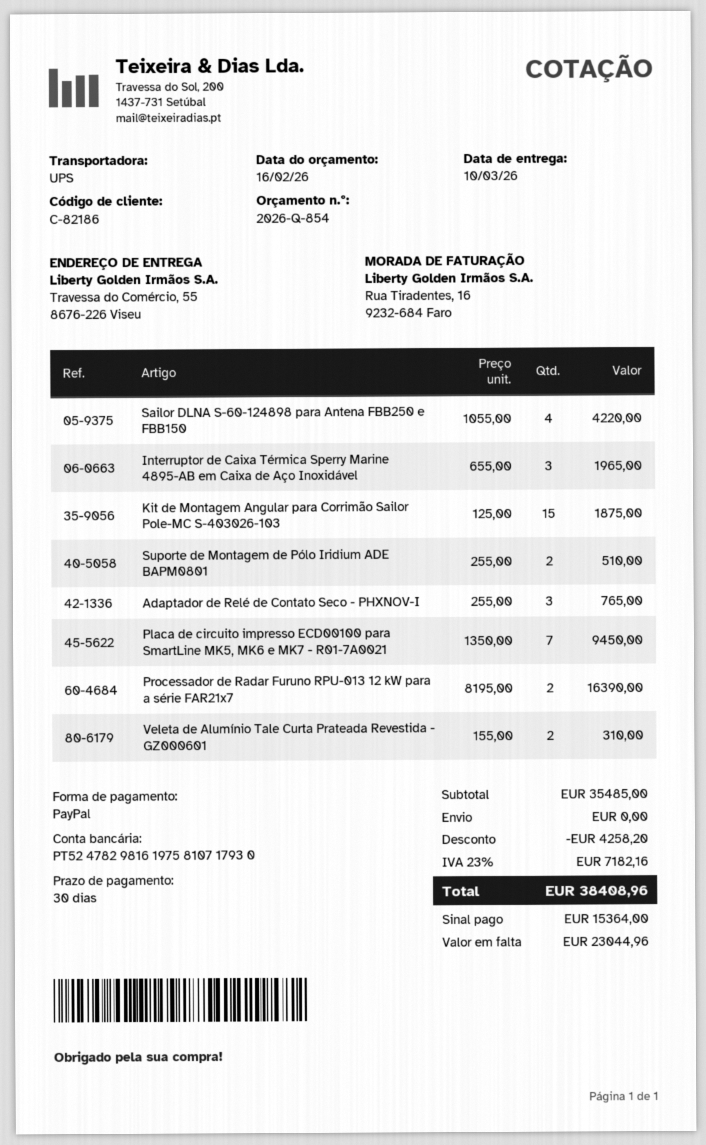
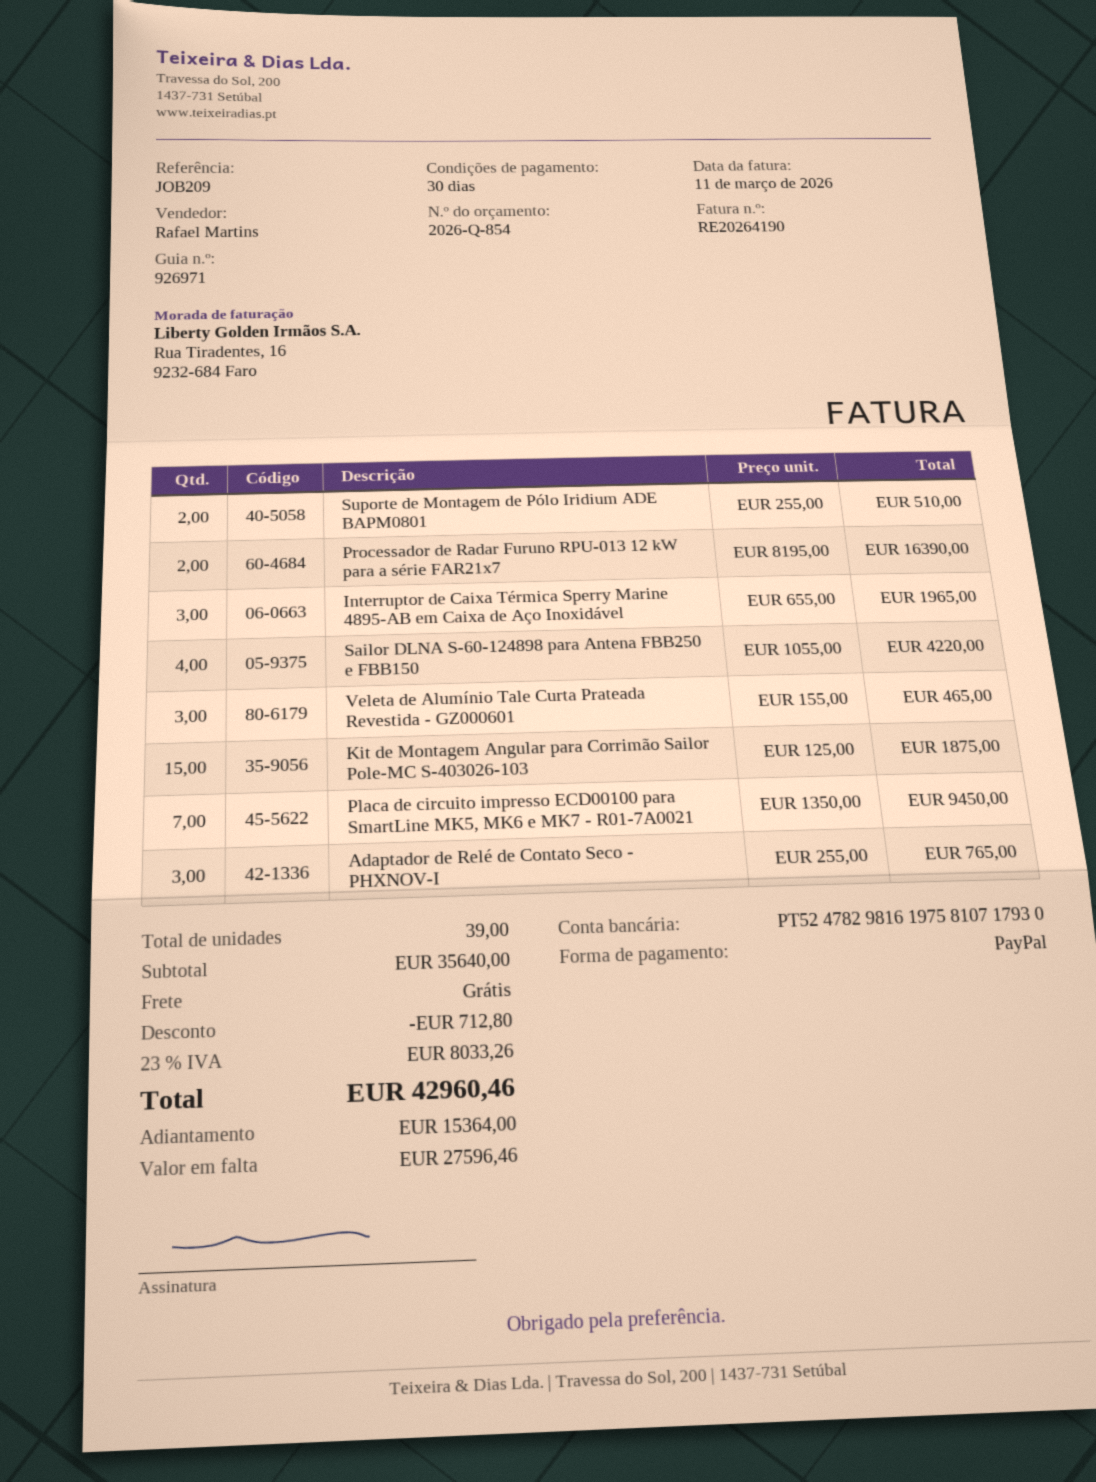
Veleta de Alumínio Tale Curta Prateada Revestida - GZ000601: 2 x 155.00 = 310.00 -> 3 x 155.00 = 465.00
subtotal: 35485.00 -> 35640.00
discount: 4258.20 -> 712.80
tax: 23% = 7182.16 -> 23% = 8033.26
total: 38408.96 -> 42960.46
balance: 23044.96 -> 27596.46

